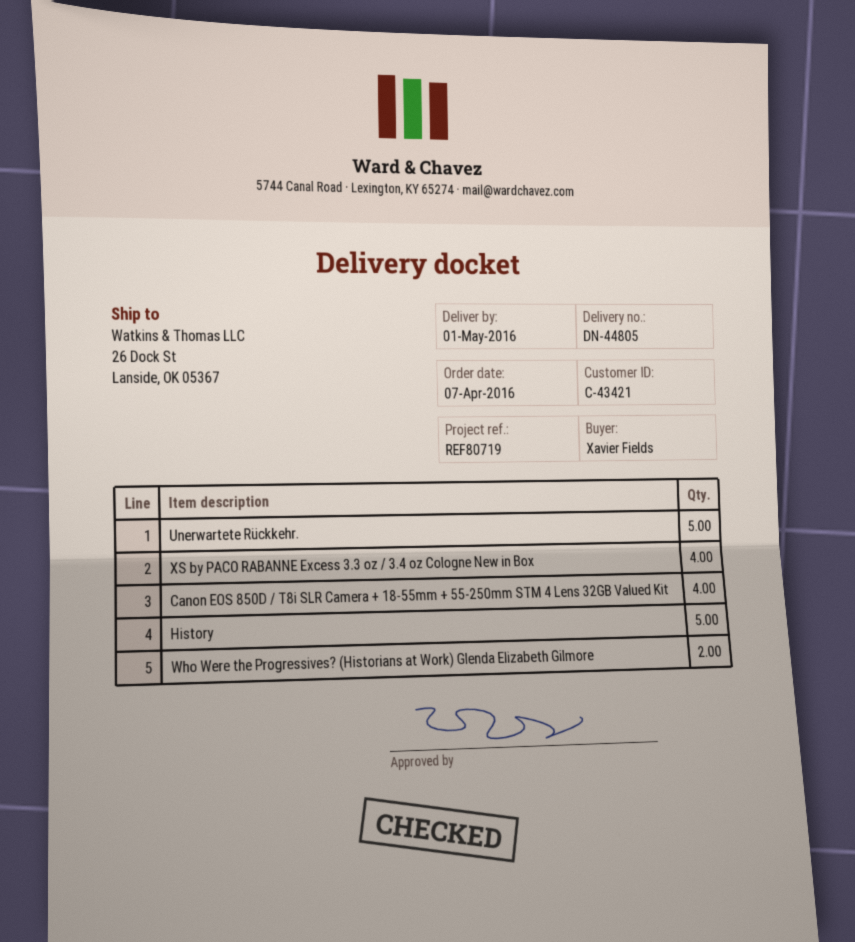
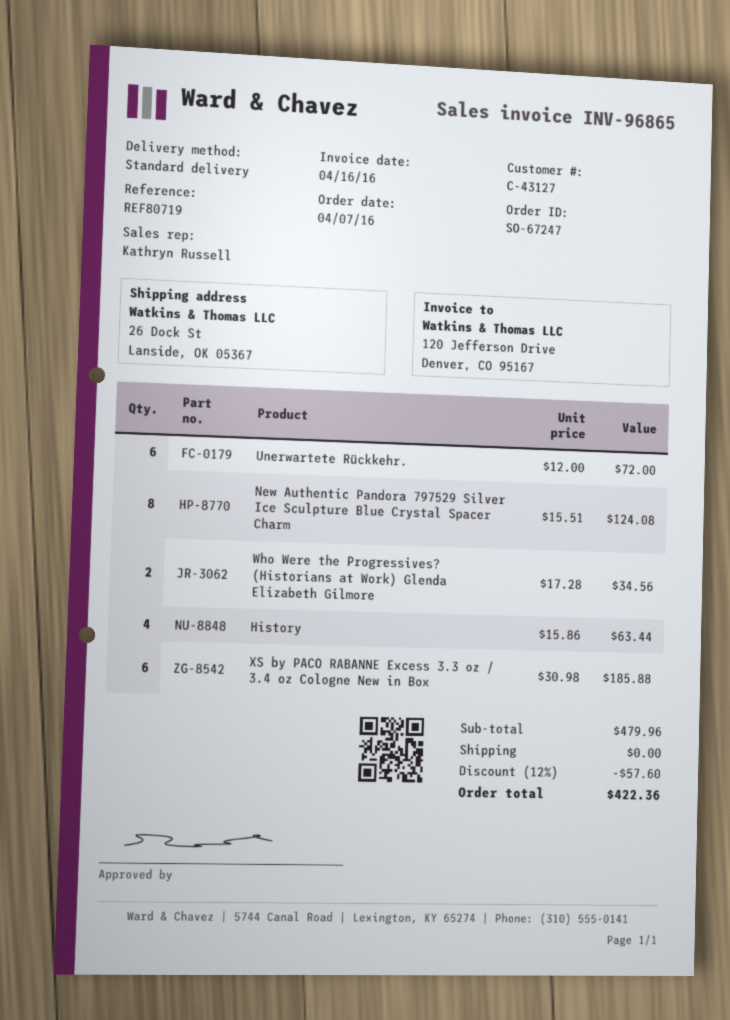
customer number: C-43421 -> C-43127
Unerwartete Rückkehr.: 5 -> 6
XS by PACO RABANNE Excess 3.3 oz / 3.4 oz Cologne New in Box: 4 -> 6
Canon EOS 850D / T8i SLR Camera + 18-55mm + 55-250mm STM 4 Lens 32GB Valued Kit: 4 -> none
History: 5 -> 4
New Authentic Pandora 797529 Silver Ice Sculpture Blue Crystal Spacer Charm: none -> 8

